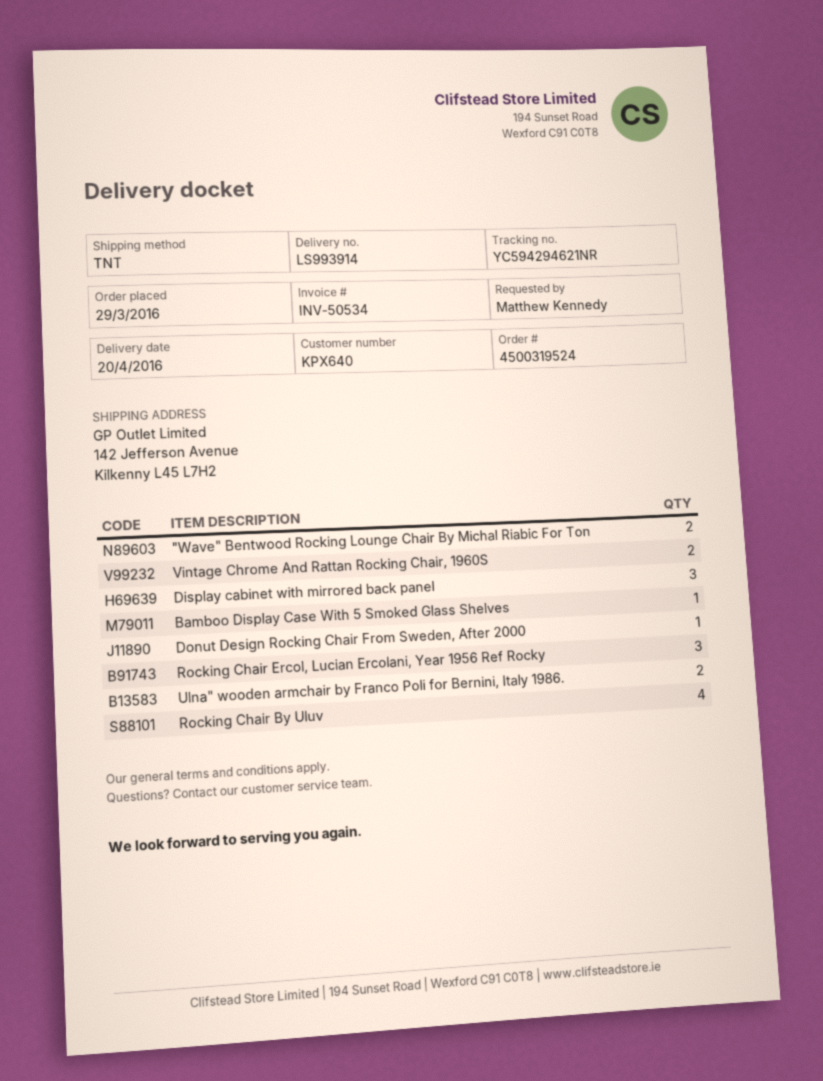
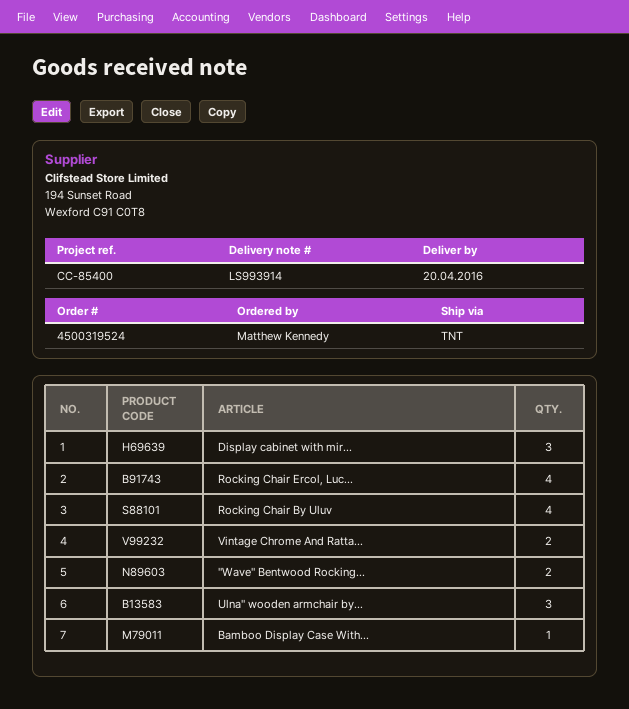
Donut Design Rocking Chair From Sweden, After 2000: 1 -> none
Rocking Chair Ercol, Lucian Ercolani, Year 1956 Ref Rocky: 3 -> 4
Ulna" wooden armchair by Franco Poli for Bernini, Italy 1986.: 2 -> 3

